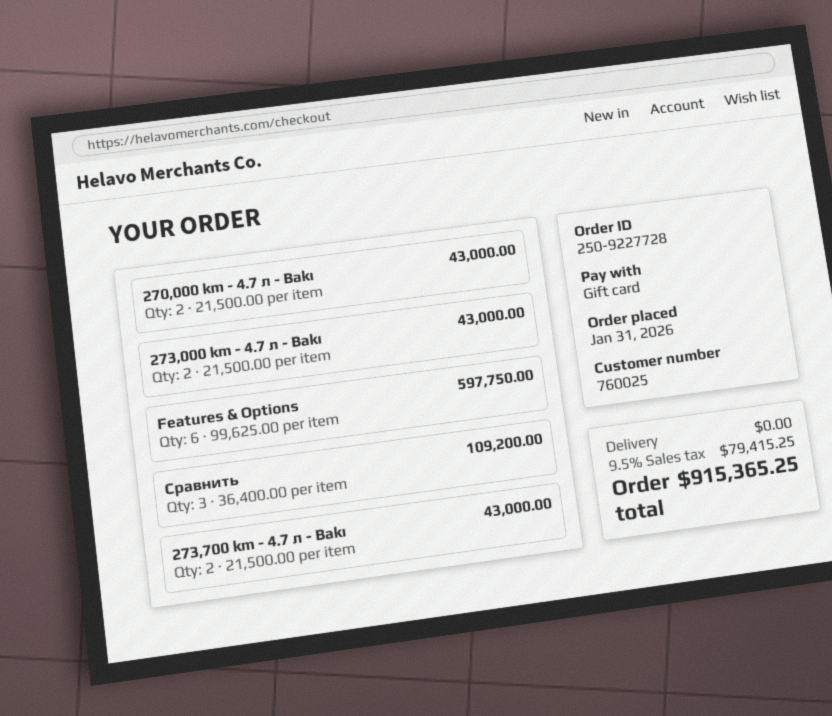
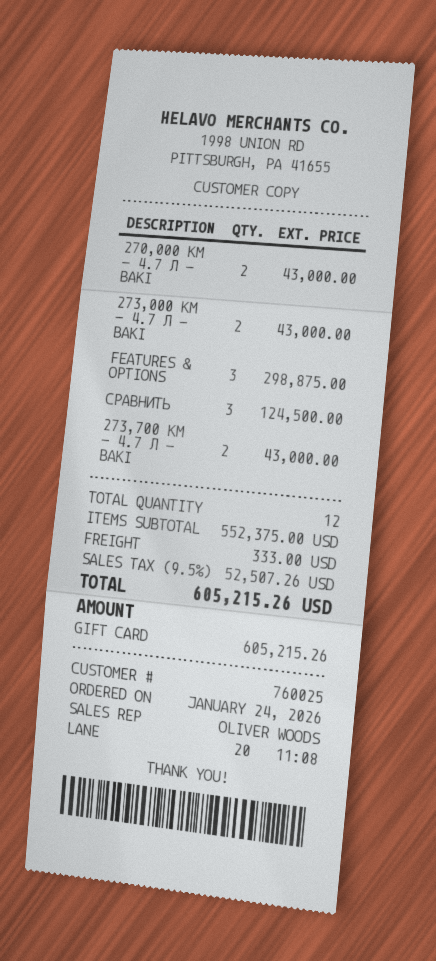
order date: 2026-01-31 -> 2026-01-24
Features & Options: 6 for 597750.00 -> 3 for 298875.00
Сравнить: 3 for 109200.00 -> 3 for 124500.00
shipping: 0.00 -> 333.00
tax: 9.5% = 79415.25 -> 9.5% = 52507.26
total: 915365.25 -> 605215.26

